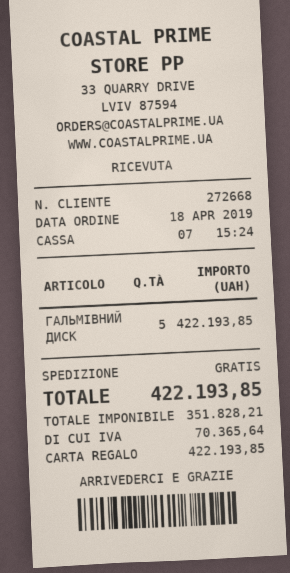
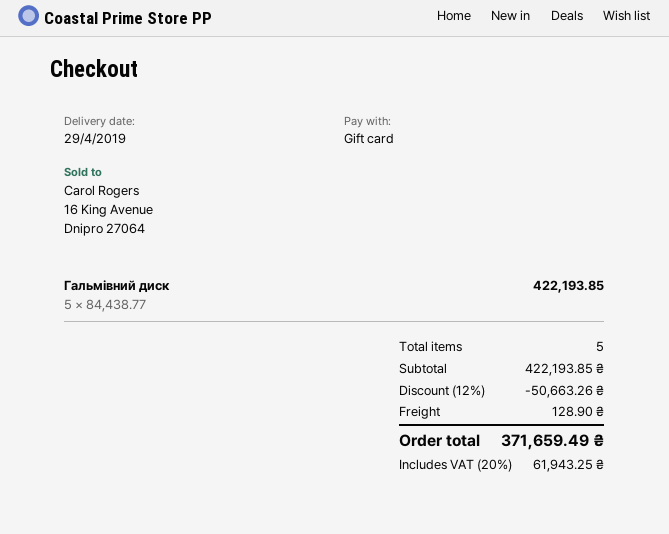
discount: none -> 12% = 50663.26
shipping: 0.00 -> 128.90
tax: 70365.64 -> 61943.25
total: 422193.85 -> 371659.49

